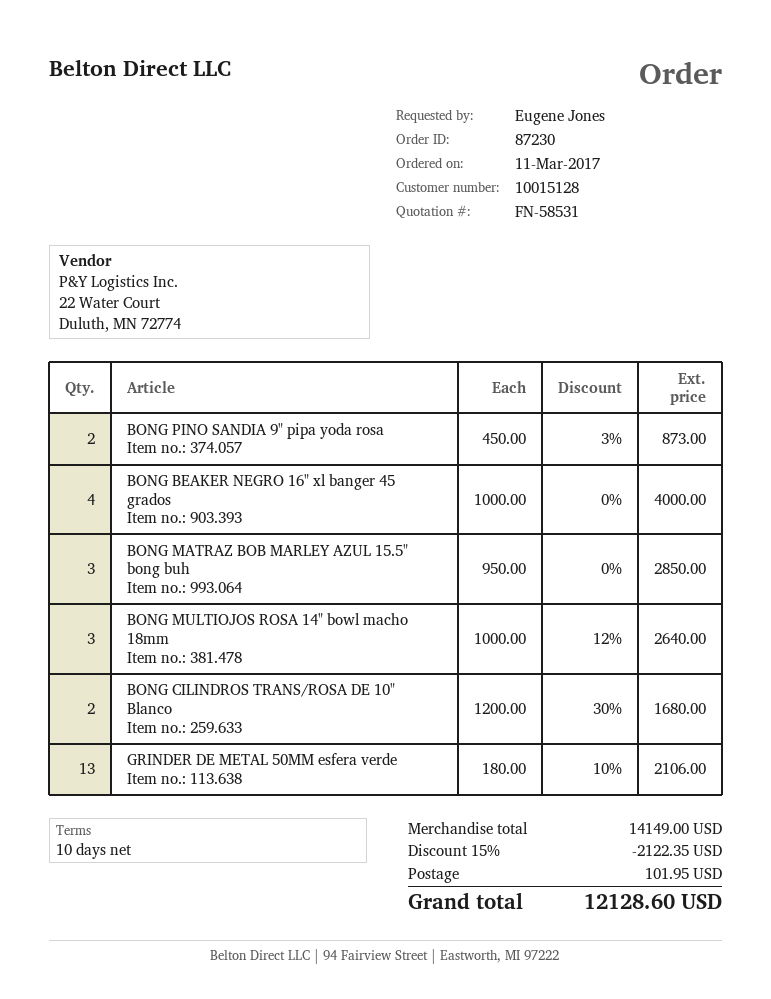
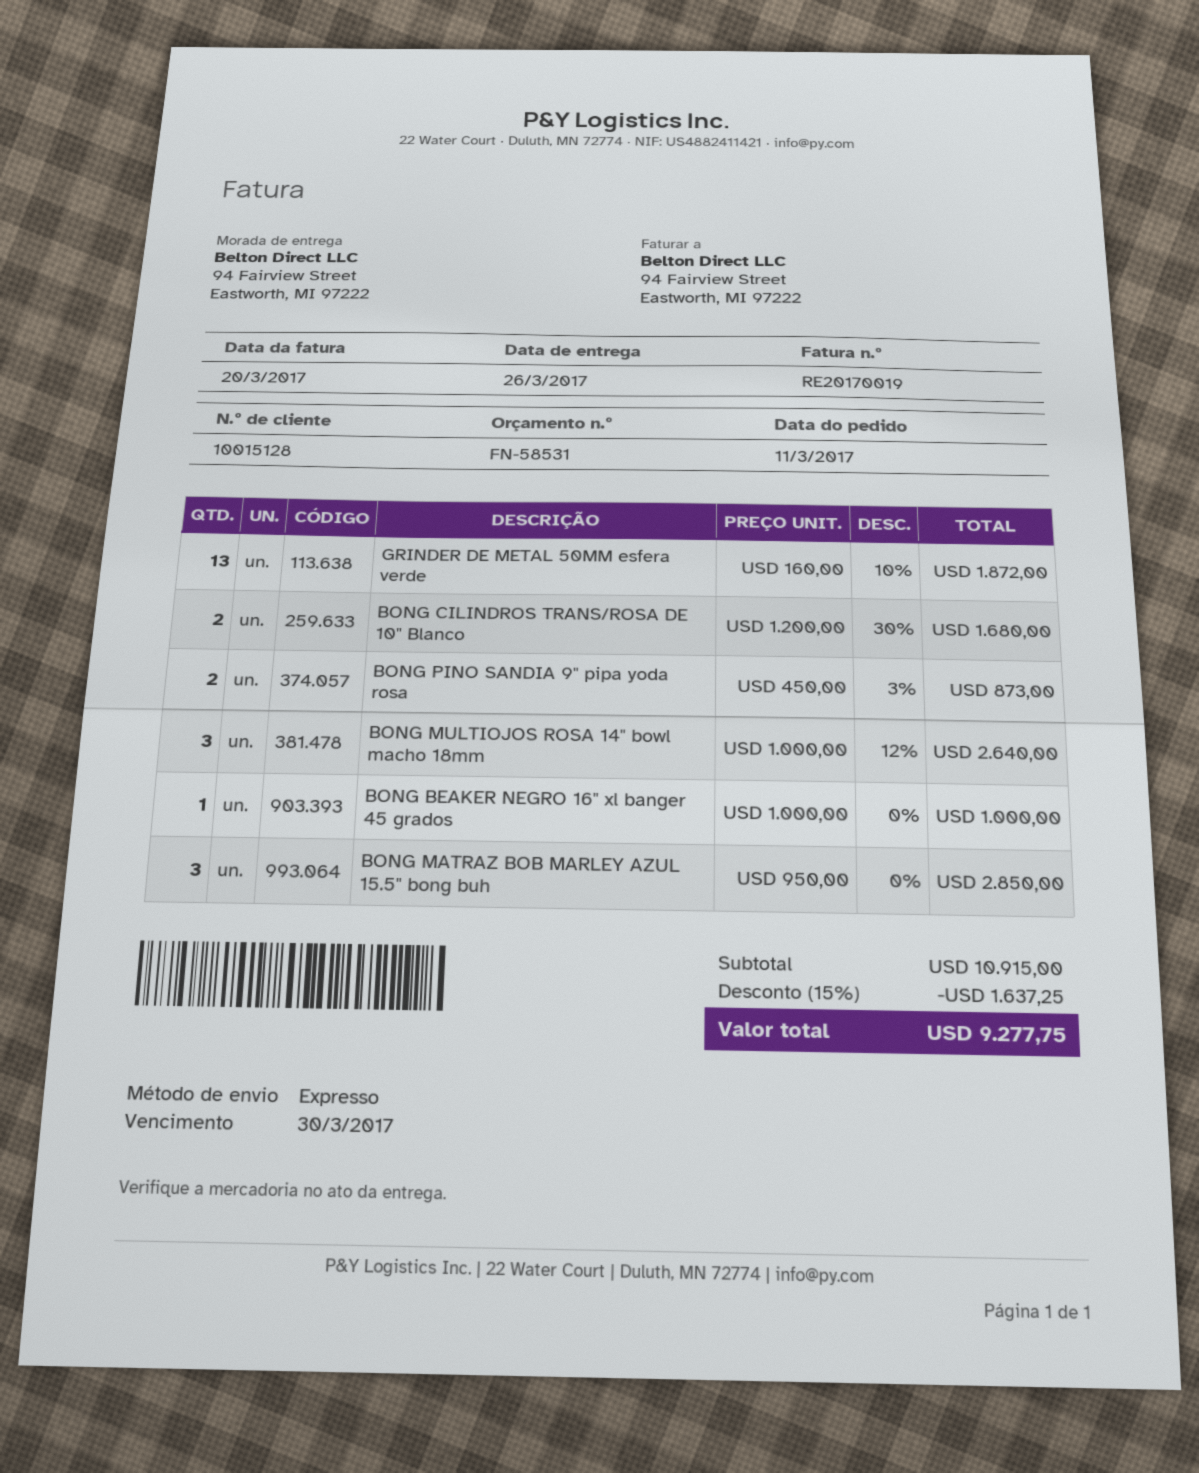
BONG BEAKER NEGRO 16" xl banger 45 grados: 4 x 1000.00 = 4000.00 -> 1 x 1000.00 = 1000.00
GRINDER DE METAL 50MM esfera verde: 13 x 180.00 - 10% = 2106.00 -> 13 x 160.00 - 10% = 1872.00
subtotal: 14149.00 -> 10915.00
discount: 15% = 2122.35 -> 15% = 1637.25
shipping: 101.95 -> none
total: 12128.60 -> 9277.75

